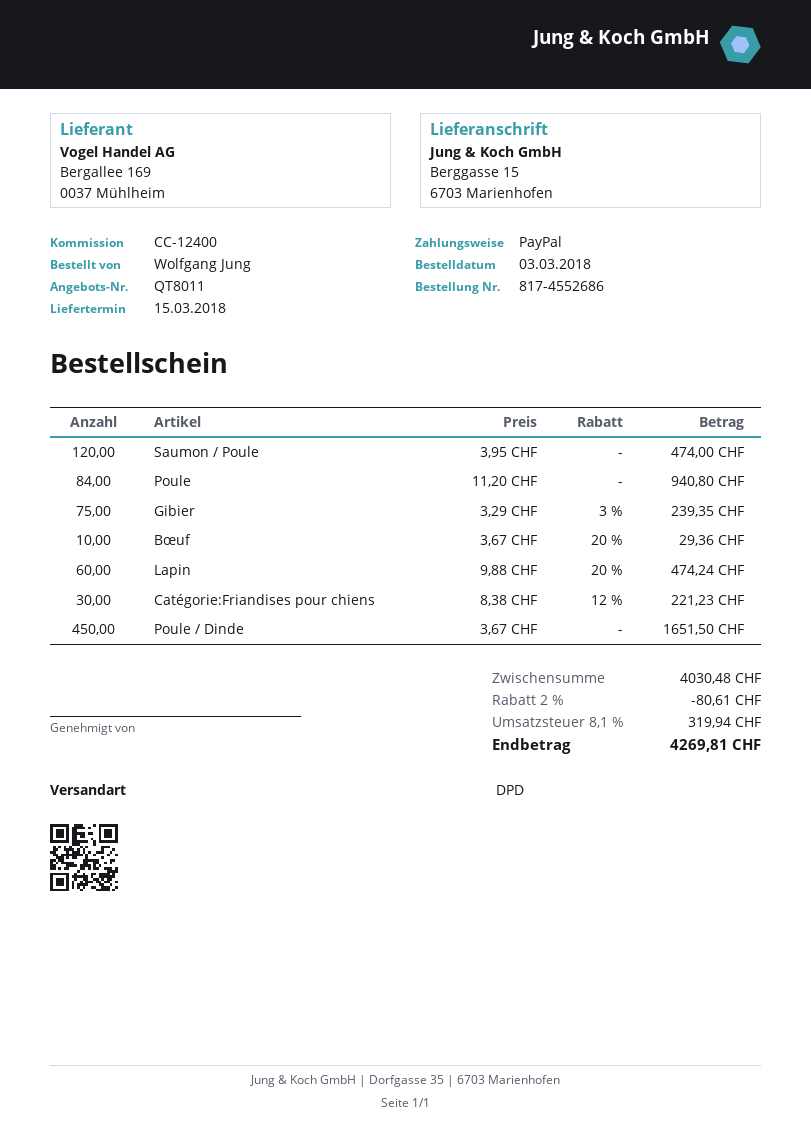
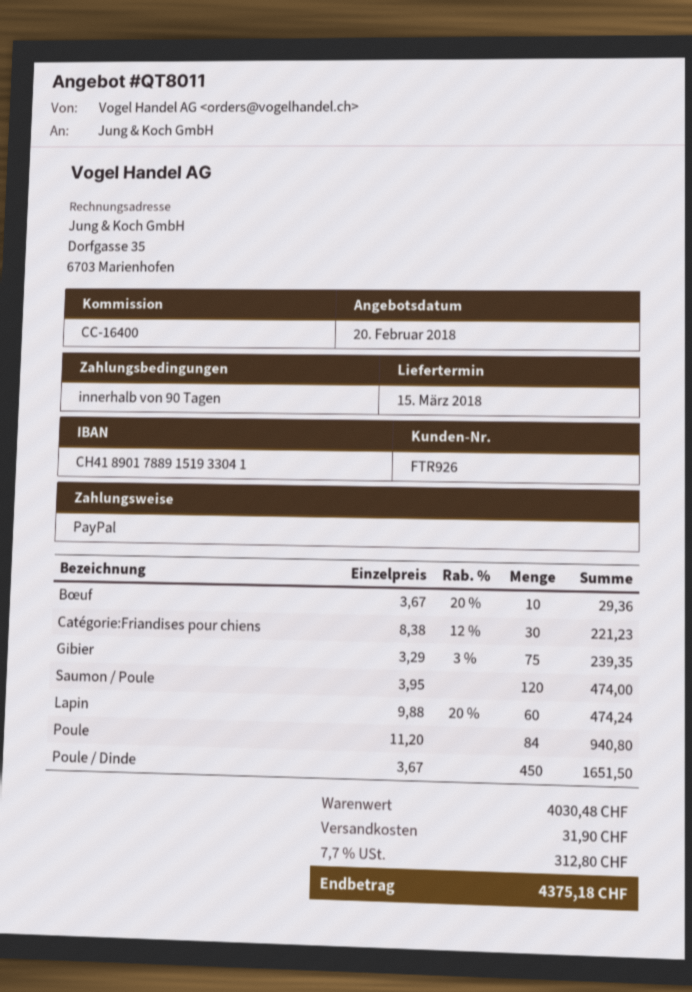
reference: CC-12400 -> CC-16400
discount: 2% = 80.61 -> none
shipping: none -> 31.90
tax: 8.1% = 319.94 -> 7.7% = 312.80
total: 4269.81 -> 4375.18

